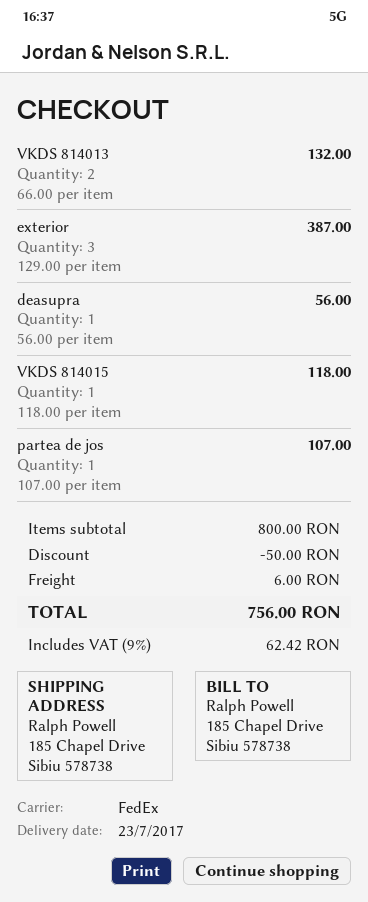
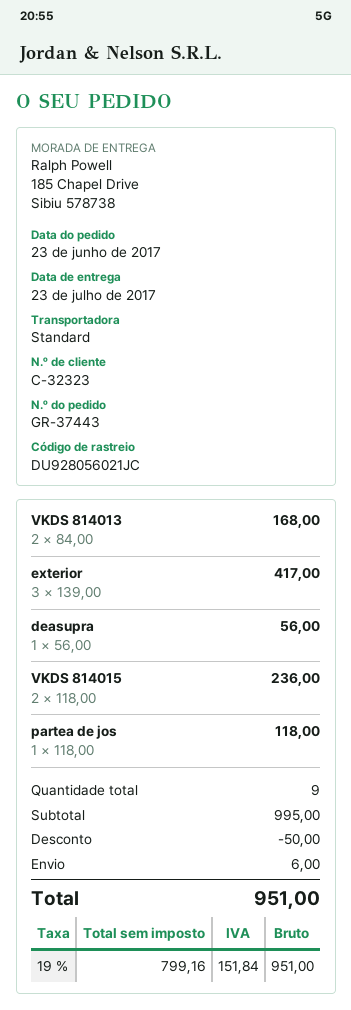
shipping method: FedEx -> standard
VKDS 814013: 2 x 66.00 = 132.00 -> 2 x 84.00 = 168.00
exterior: 3 x 129.00 = 387.00 -> 3 x 139.00 = 417.00
VKDS 814015: 1 x 118.00 = 118.00 -> 2 x 118.00 = 236.00
partea de jos: 1 x 107.00 = 107.00 -> 1 x 118.00 = 118.00
subtotal: 800.00 -> 995.00
tax: 9% = 62.42 -> 19% = 151.84
total: 756.00 -> 951.00

